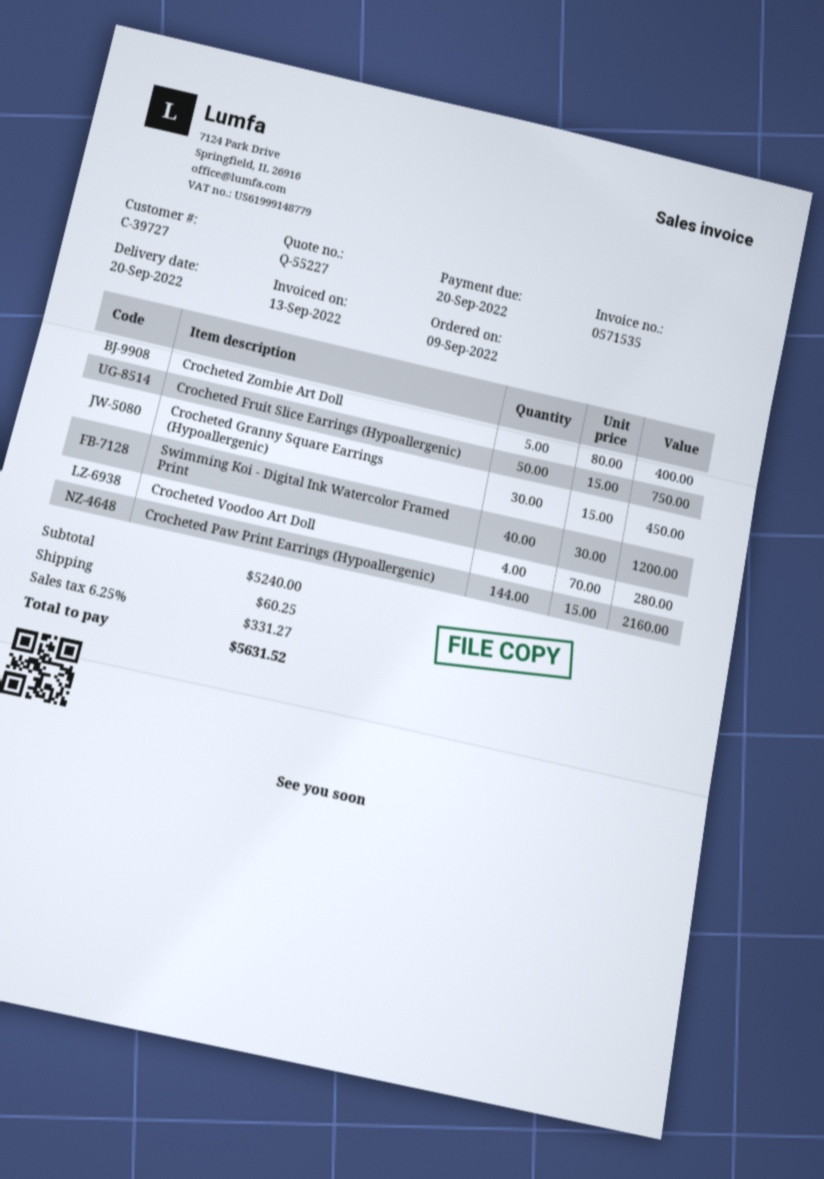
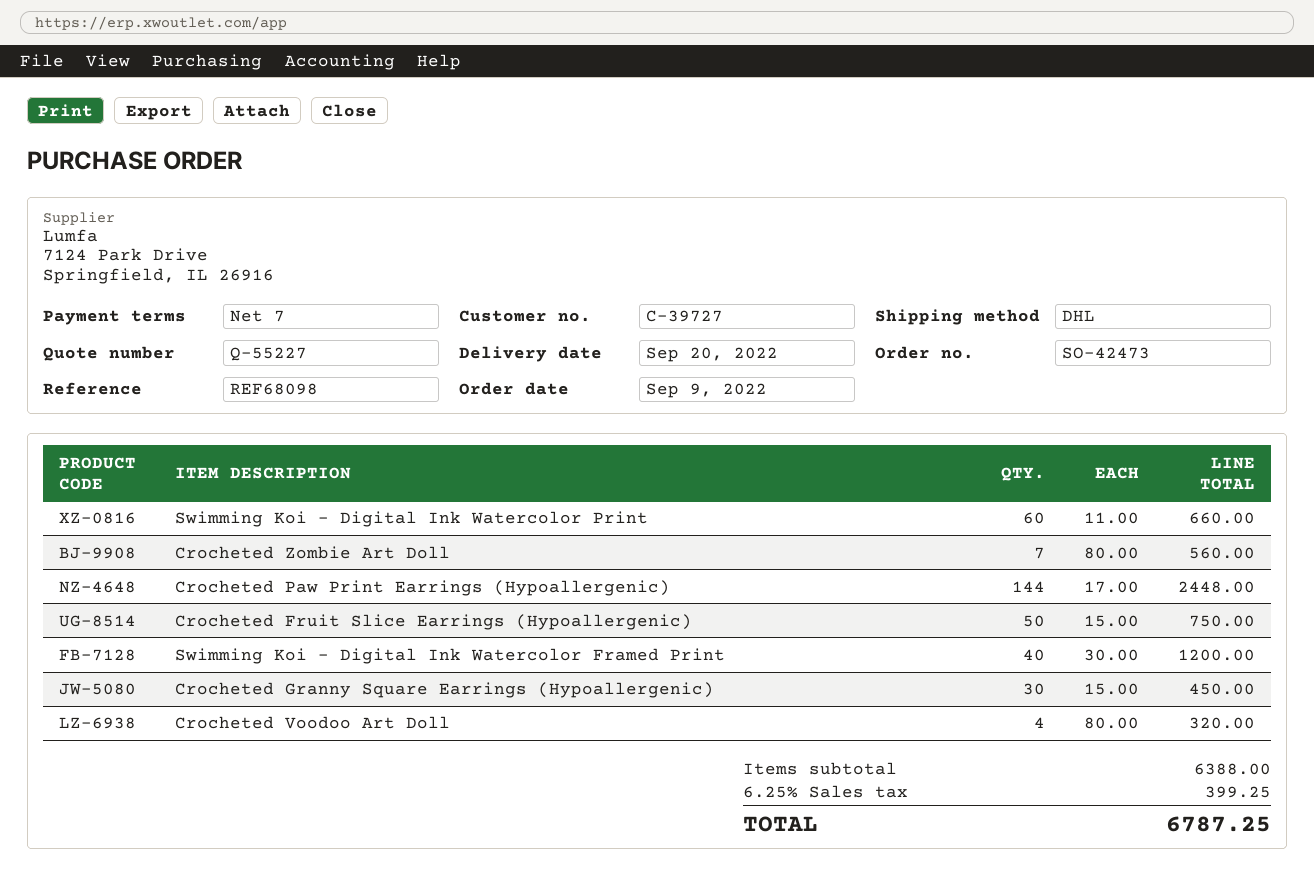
Crocheted Zombie Art Doll: 5 x 80.00 = 400.00 -> 7 x 80.00 = 560.00
Crocheted Voodoo Art Doll: 4 x 70.00 = 280.00 -> 4 x 80.00 = 320.00
Crocheted Paw Print Earrings (Hypoallergenic): 144 x 15.00 = 2160.00 -> 144 x 17.00 = 2448.00
Swimming Koi - Digital Ink Watercolor Print: none -> 60 x 11.00 = 660.00
subtotal: 5240.00 -> 6388.00
shipping: 60.25 -> none
tax: 6.25% = 331.27 -> 6.25% = 399.25
total: 5631.52 -> 6787.25

